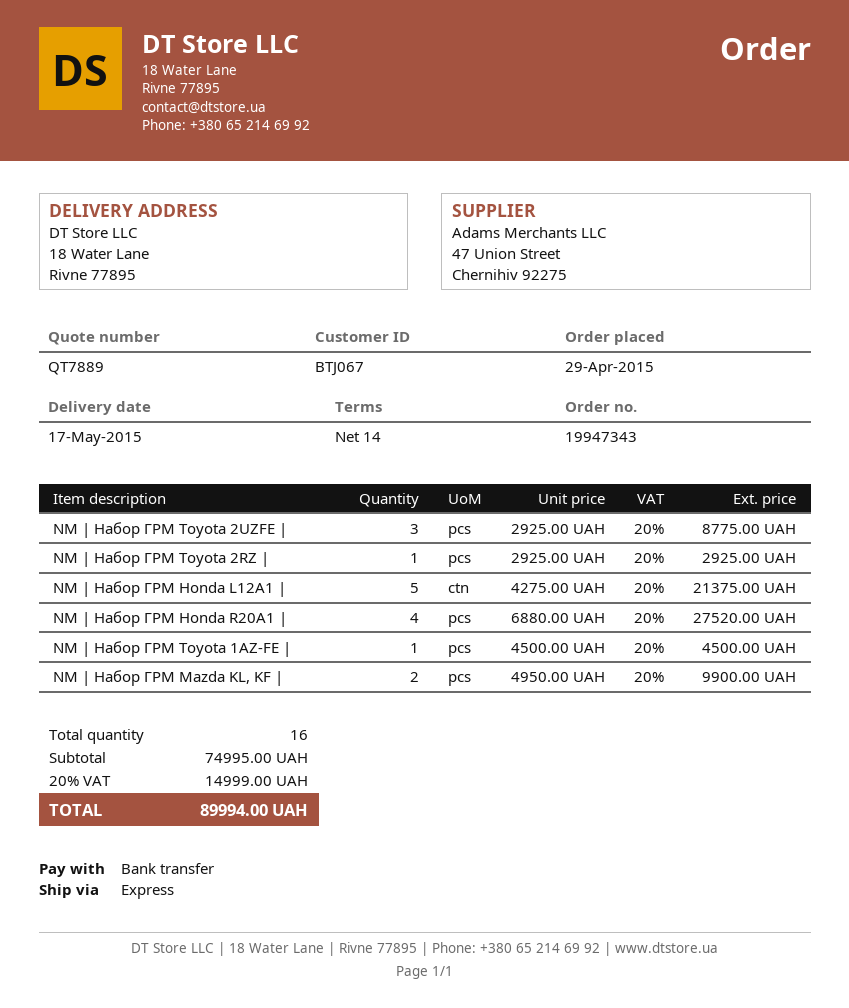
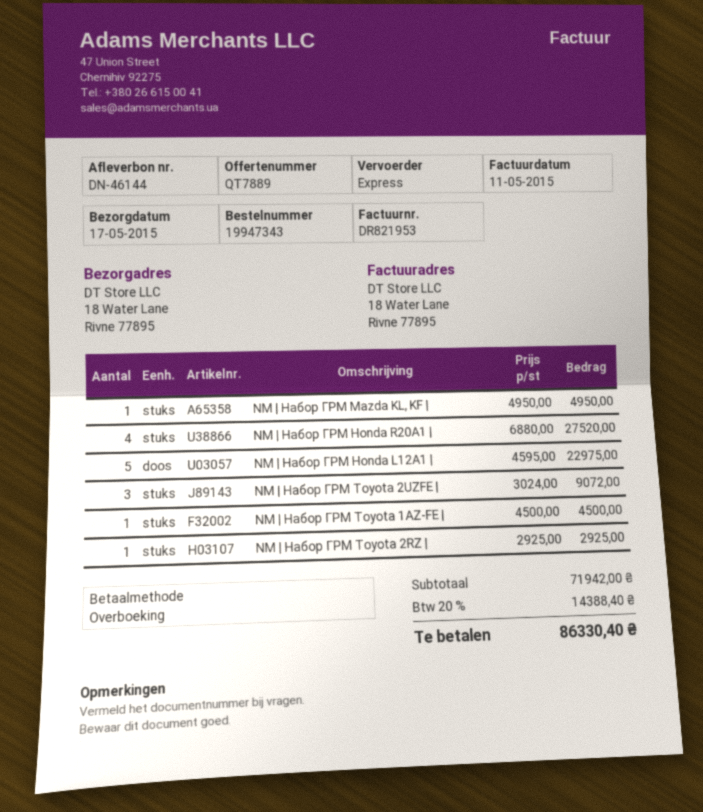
NM | Набор ГРМ Toyota 2UZFE |: 3 x 2925.00 = 8775.00 -> 3 x 3024.00 = 9072.00
NM | Набор ГРМ Honda L12A1 |: 5 x 4275.00 = 21375.00 -> 5 x 4595.00 = 22975.00
NM | Набор ГРМ Mazda KL, KF |: 2 x 4950.00 = 9900.00 -> 1 x 4950.00 = 4950.00
subtotal: 74995.00 -> 71942.00
tax: 20% = 14999.00 -> 20% = 14388.40
total: 89994.00 -> 86330.40

